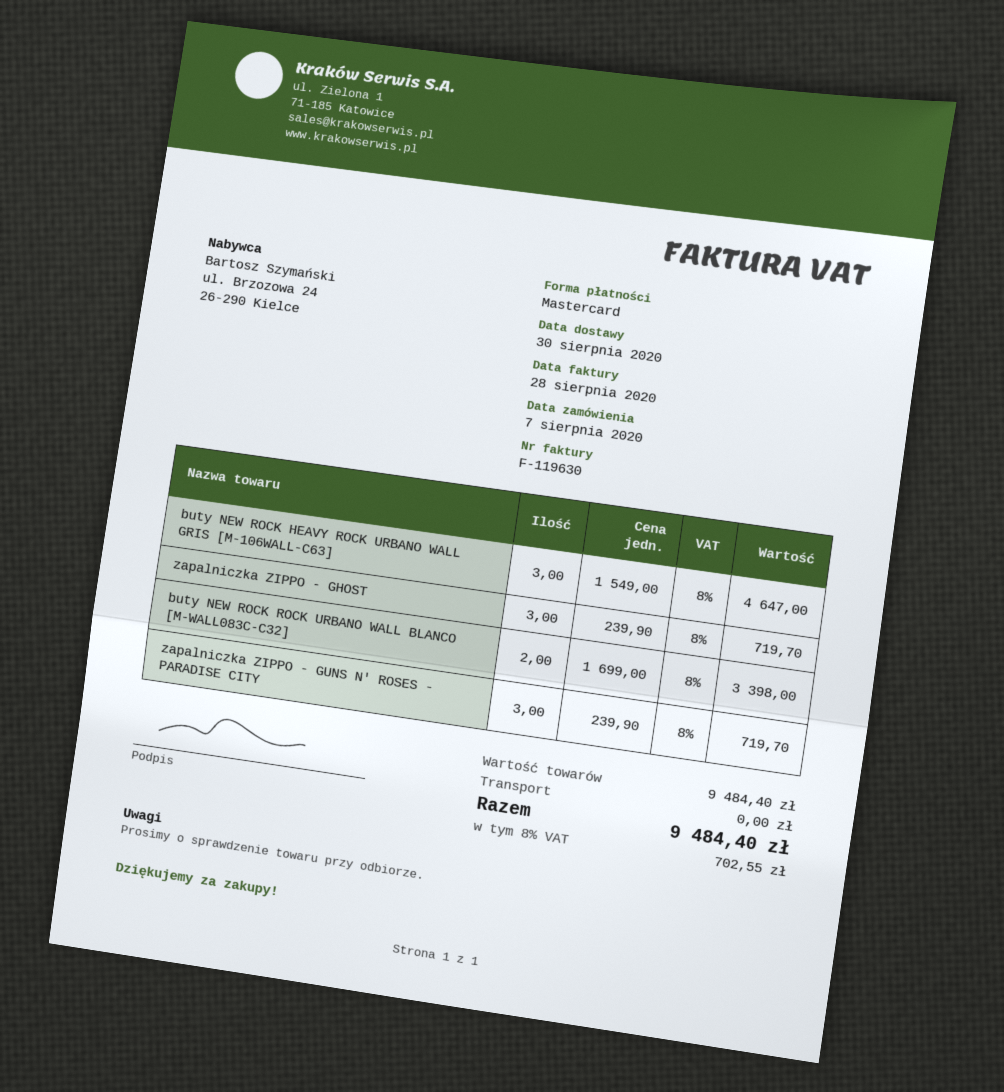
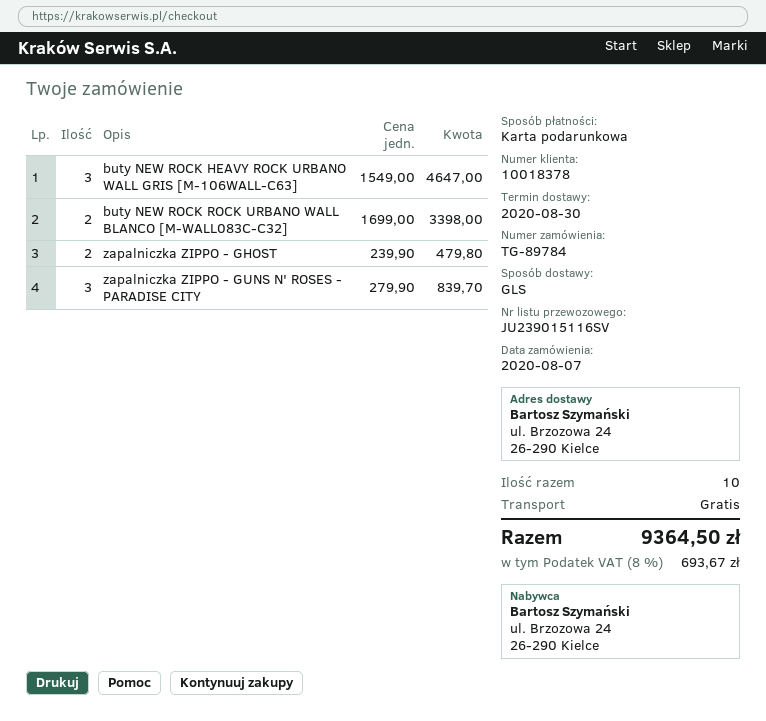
payment method: Mastercard -> gift card
zapalniczka ZIPPO - GHOST: 3 x 239.90 = 719.70 -> 2 x 239.90 = 479.80
zapalniczka ZIPPO - GUNS N' ROSES - PARADISE CITY: 3 x 239.90 = 719.70 -> 3 x 279.90 = 839.70
tax: 8% = 702.55 -> 8% = 693.67
total: 9484.40 -> 9364.50

